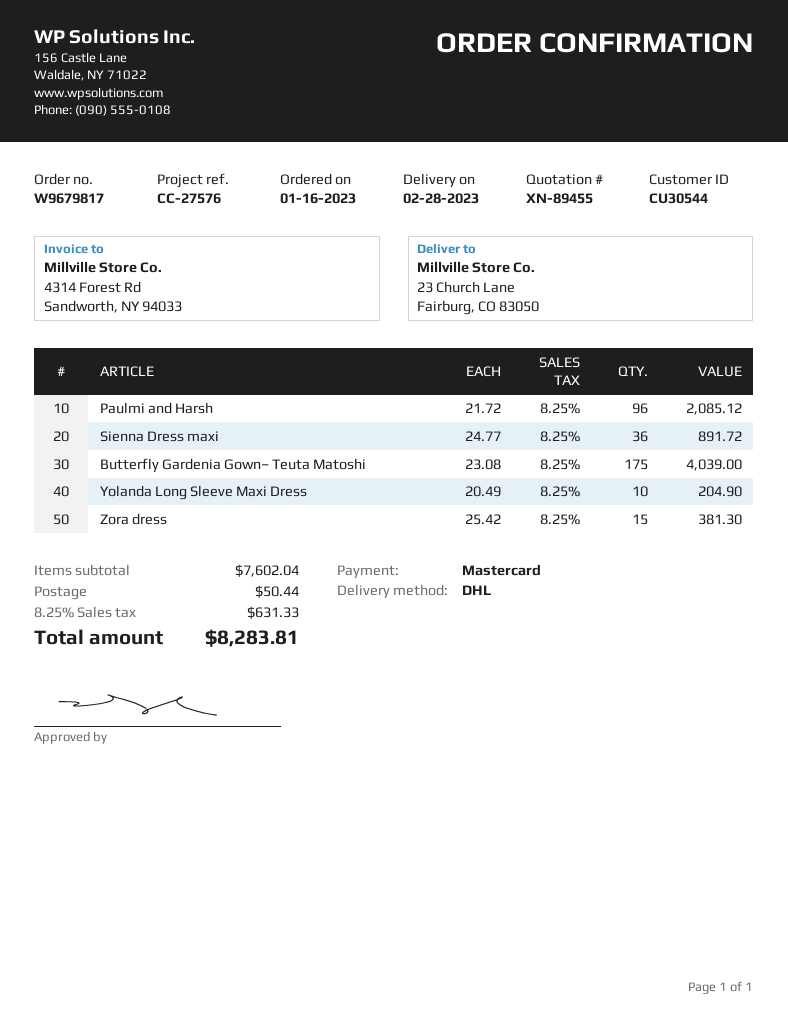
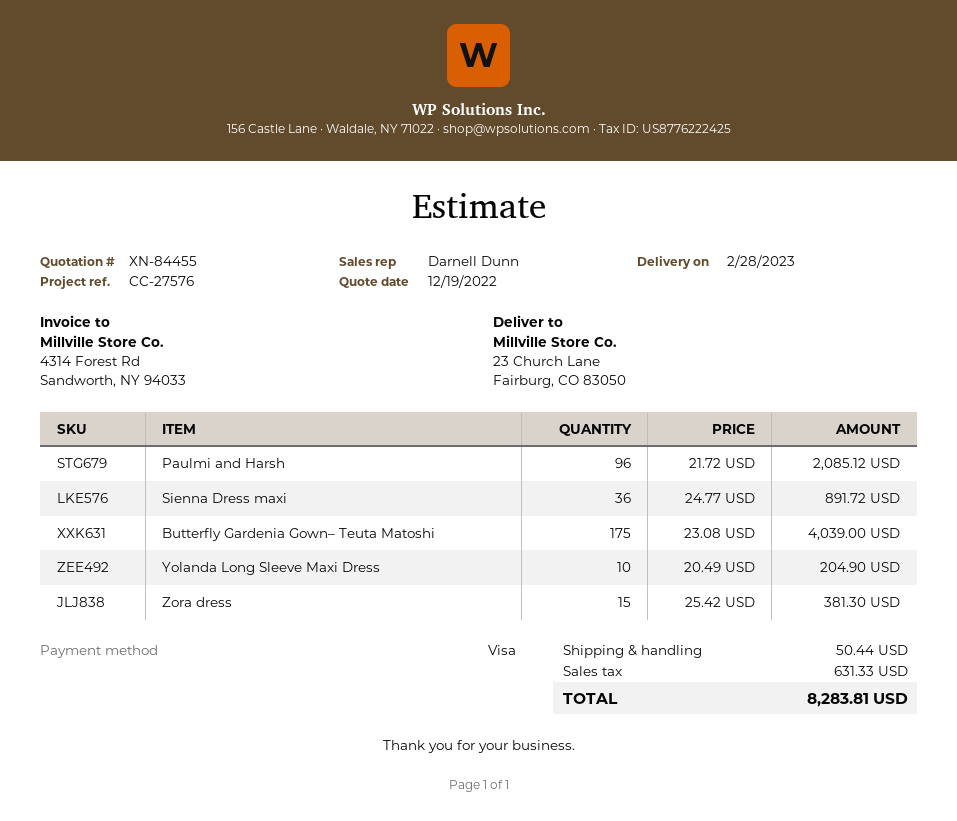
quote number: XN-89455 -> XN-84455
payment method: Mastercard -> Visa

